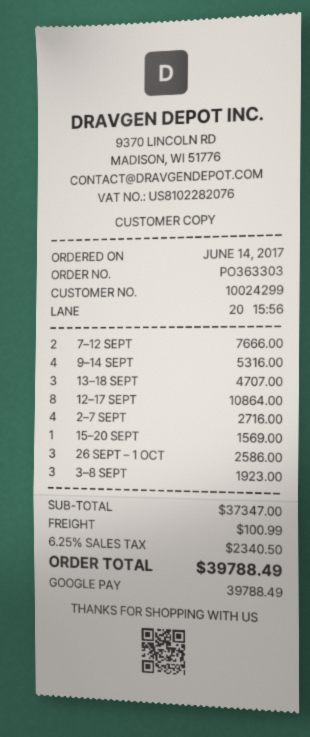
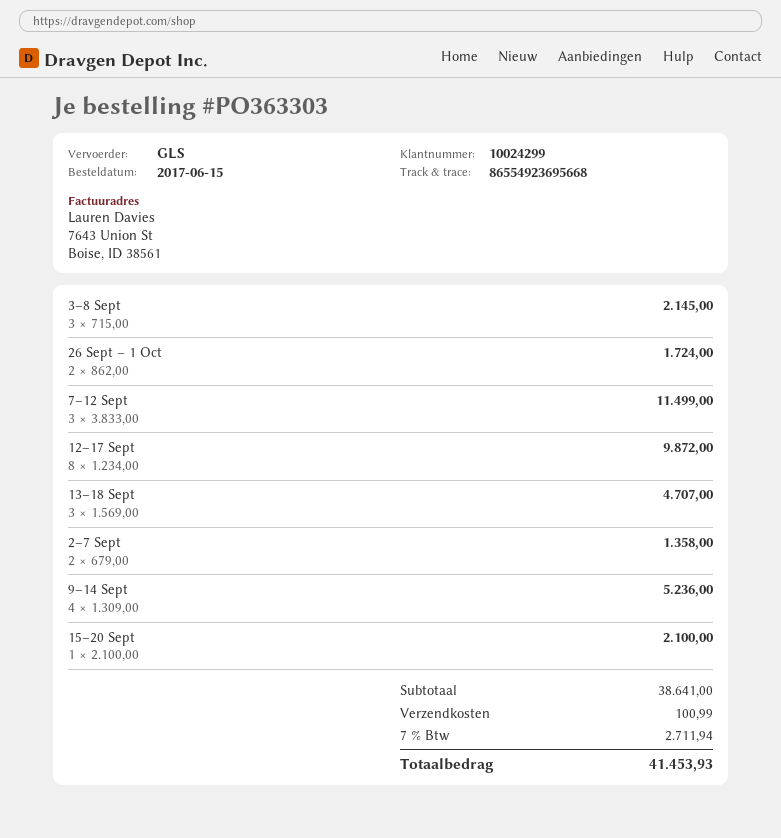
order date: 2017-06-14 -> 2017-06-15
7–12 SEPT: 2 for 7666.00 -> 3 for 11499.00
9–14 SEPT: 4 for 5316.00 -> 4 for 5236.00
12–17 SEPT: 8 for 10864.00 -> 8 for 9872.00
2–7 SEPT: 4 for 2716.00 -> 2 for 1358.00
15–20 SEPT: 1 for 1569.00 -> 1 for 2100.00
26 SEPT – 1 OCT: 3 for 2586.00 -> 2 for 1724.00
3–8 SEPT: 3 for 1923.00 -> 3 for 2145.00
subtotal: 37347.00 -> 38641.00
tax: 6.25% = 2340.50 -> 7% = 2711.94
total: 39788.49 -> 41453.93

